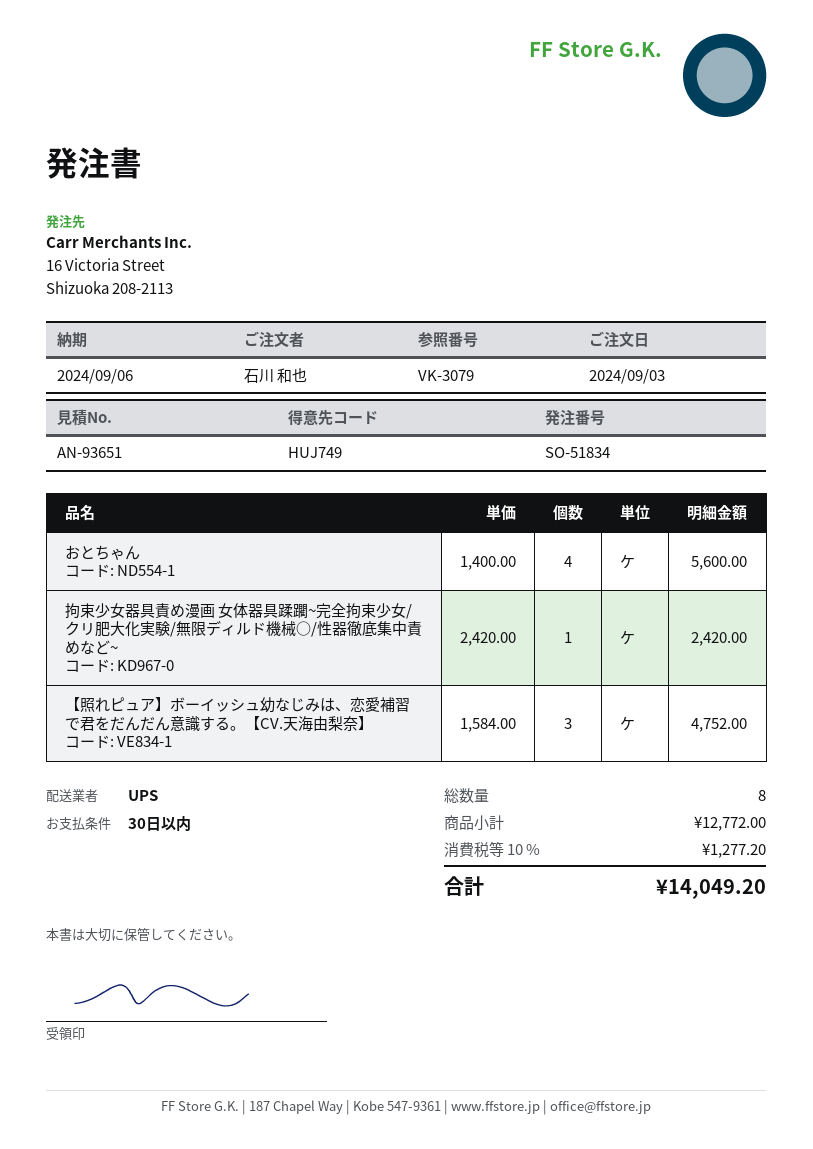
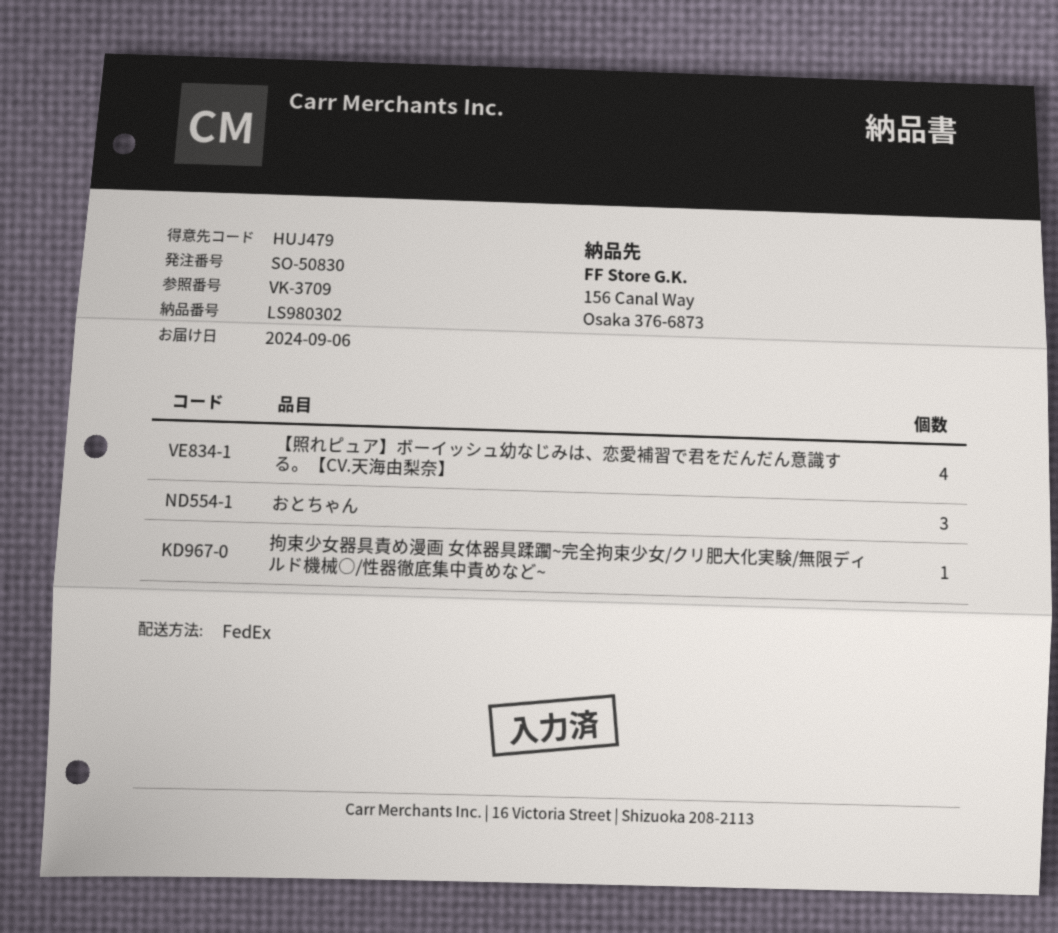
order number: SO-51834 -> SO-50830
customer number: HUJ749 -> HUJ479
reference: VK-3079 -> VK-3709
shipping method: UPS -> FedEx
おとちゃん: 4 -> 3
【照れピュア】ボーイッシュ幼なじみは、恋愛補習で君をだんだん意識する。【CV.天海由梨奈】: 3 -> 4

